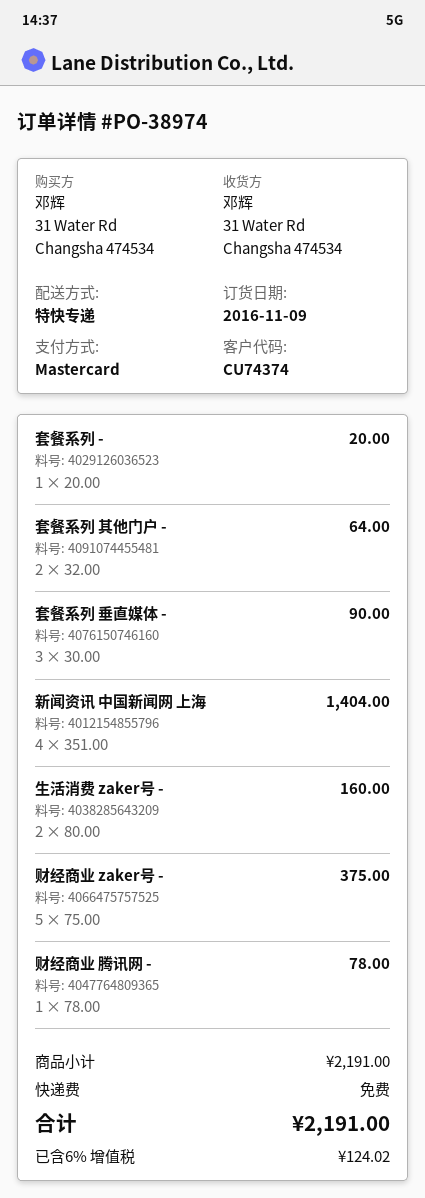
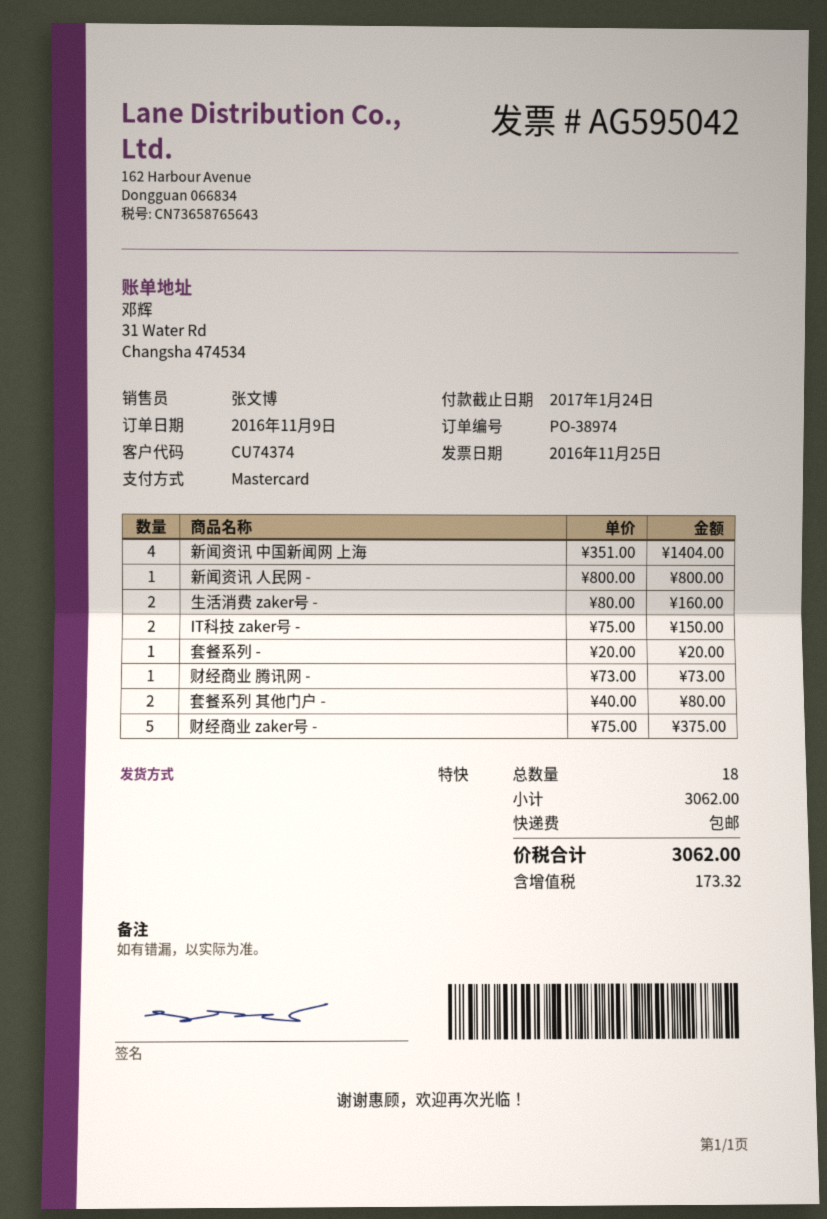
套餐系列 其他门户 -: 2 x 32.00 = 64.00 -> 2 x 40.00 = 80.00
套餐系列 垂直媒体 -: 3 x 30.00 = 90.00 -> none
财经商业 腾讯网 -: 1 x 78.00 = 78.00 -> 1 x 73.00 = 73.00
新闻资讯 人民网 -: none -> 1 x 800.00 = 800.00
IT科技 zaker号 -: none -> 2 x 75.00 = 150.00
subtotal: 2191.00 -> 3062.00
tax: 124.02 -> 173.32
total: 2191.00 -> 3062.00

